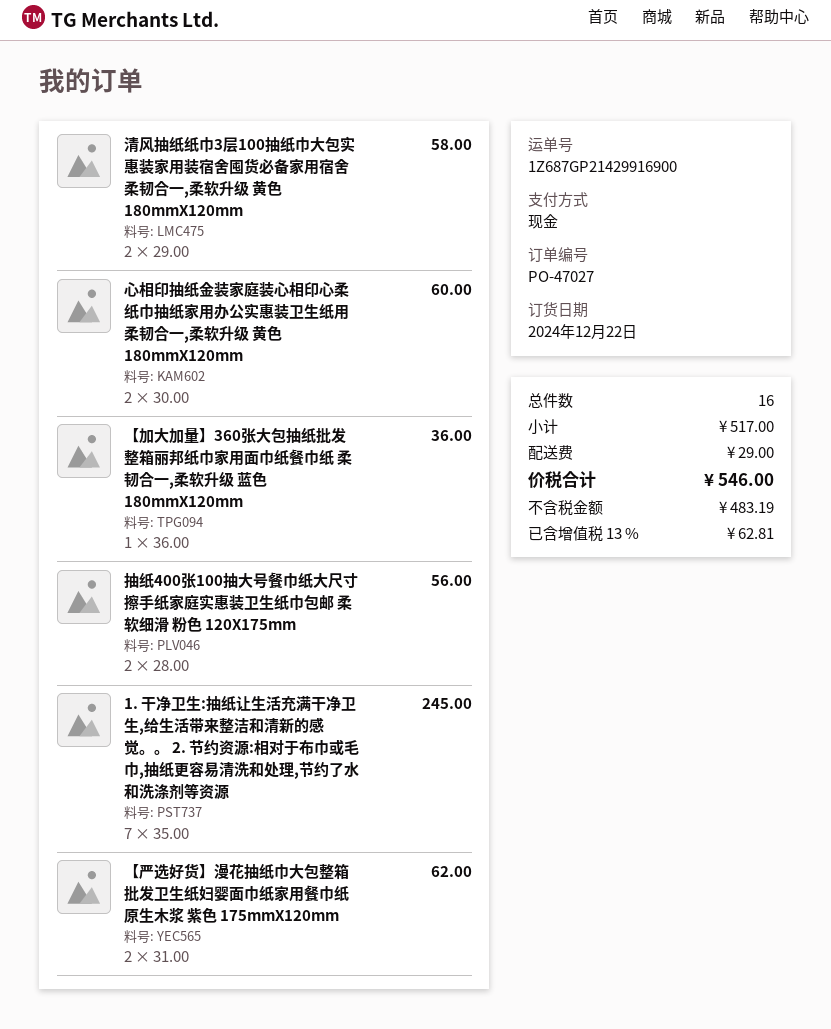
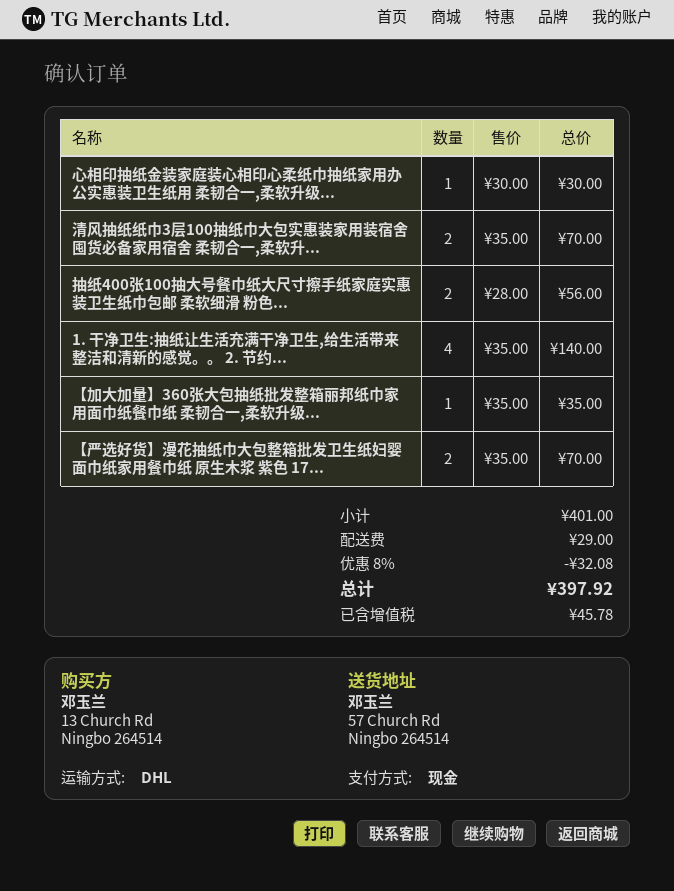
清风抽纸纸巾3层100抽纸巾大包实惠装家用装宿舍囤货必备家用宿舍 柔韧合一,柔软升级 黄色 180mmX120mm: 2 x 29.00 = 58.00 -> 2 x 35.00 = 70.00
心相印抽纸金装家庭装心相印心柔纸巾抽纸家用办公实惠装卫生纸用 柔韧合一,柔软升级 黄色 180mmX120mm: 2 x 30.00 = 60.00 -> 1 x 30.00 = 30.00
【加大加量】360张大包抽纸批发整箱丽邦纸巾家用面巾纸餐巾纸 柔韧合一,柔软升级 蓝色 180mmX120mm: 1 x 36.00 = 36.00 -> 1 x 35.00 = 35.00
1. 干净卫生:抽纸让生活充满干净卫生,给生活带来整洁和清新的感觉。。 2. 节约资源:相对于布巾或毛巾,抽纸更容易清洗和处理,节约了水和洗涤剂等资源: 7 x 35.00 = 245.00 -> 4 x 35.00 = 140.00
【严选好货】漫花抽纸巾大包整箱批发卫生纸妇婴面巾纸家用餐巾纸 原生木浆 紫色 175mmX120mm: 2 x 31.00 = 62.00 -> 2 x 35.00 = 70.00
subtotal: 517.00 -> 401.00
discount: none -> 8% = 32.08
tax: 62.81 -> 45.78
total: 546.00 -> 397.92

